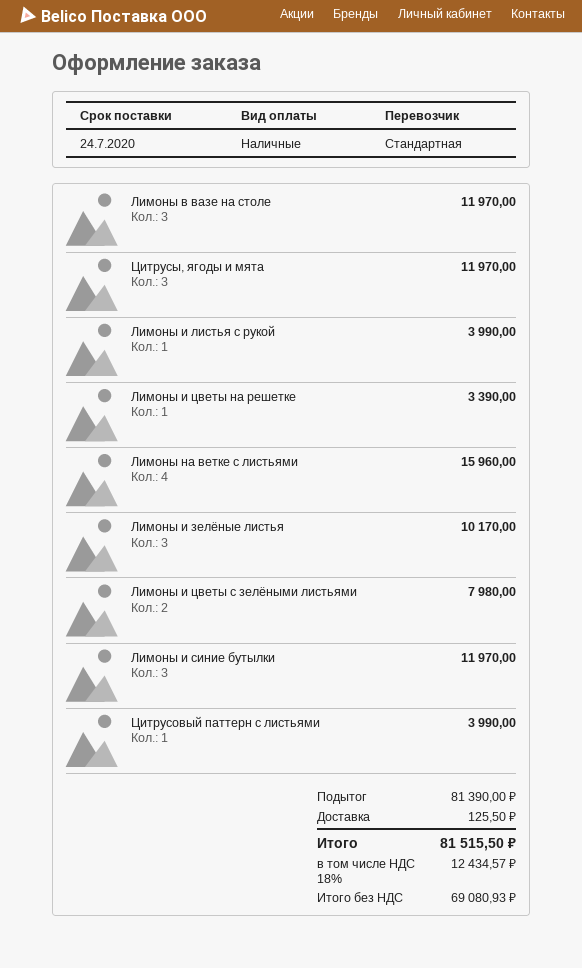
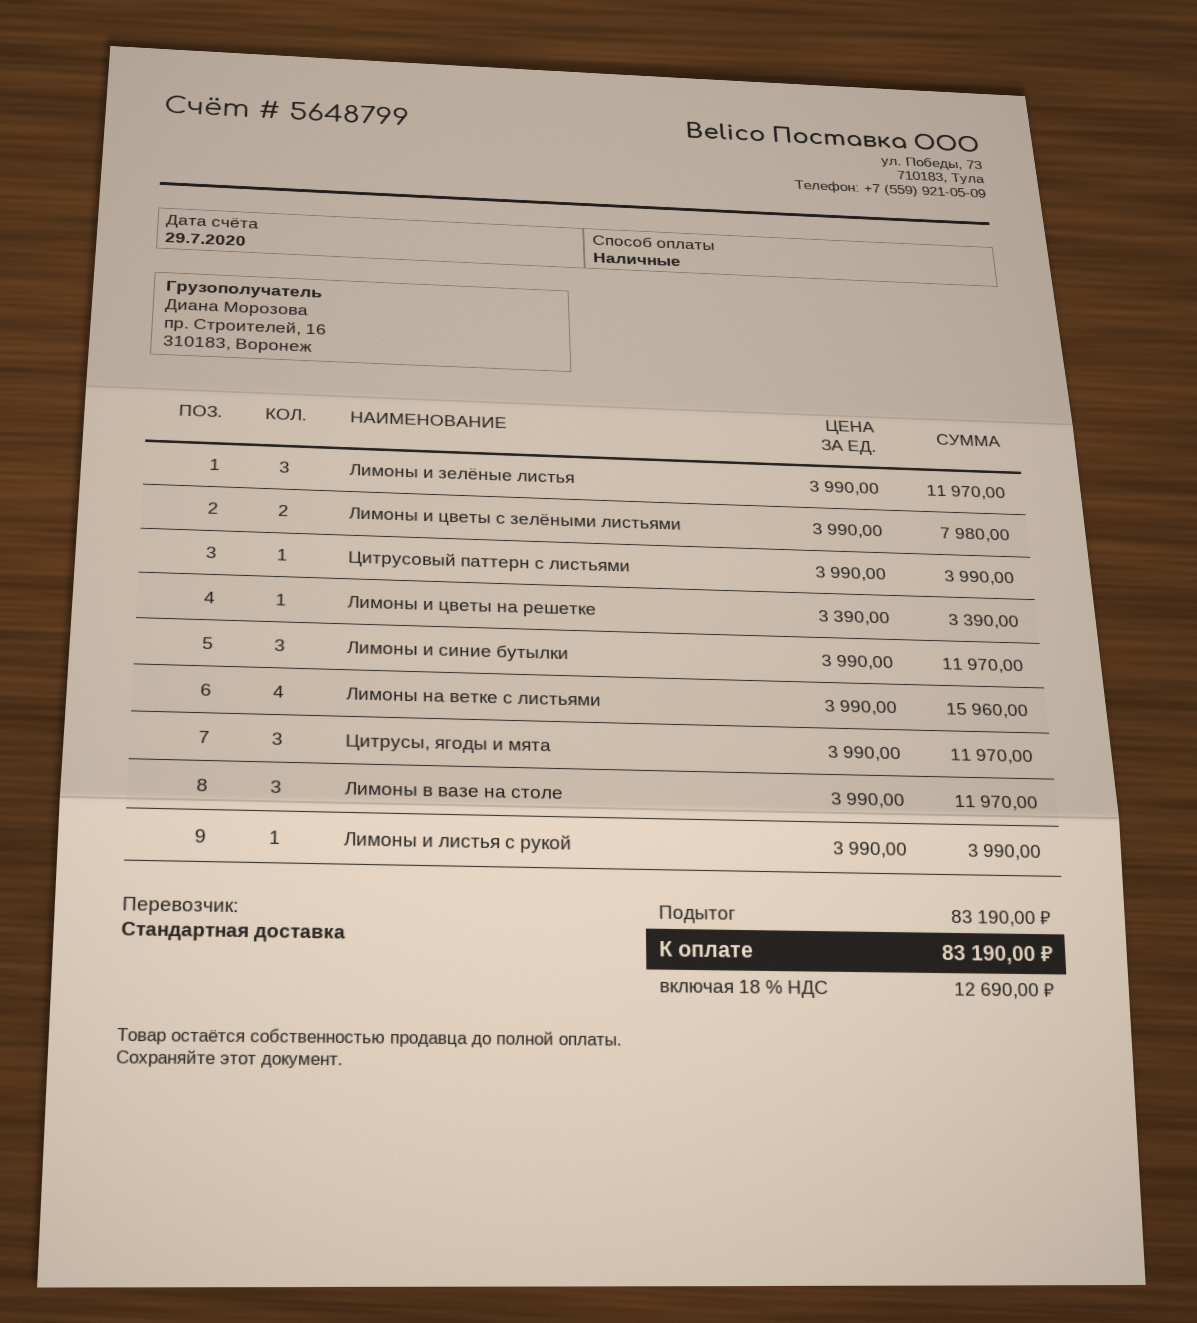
Лимоны и зелёные листья: 3 for 10170.00 -> 3 for 11970.00
subtotal: 81390.00 -> 83190.00
shipping: 125.50 -> none
tax: 18% = 12434.57 -> 18% = 12690.00
total: 81515.50 -> 83190.00

